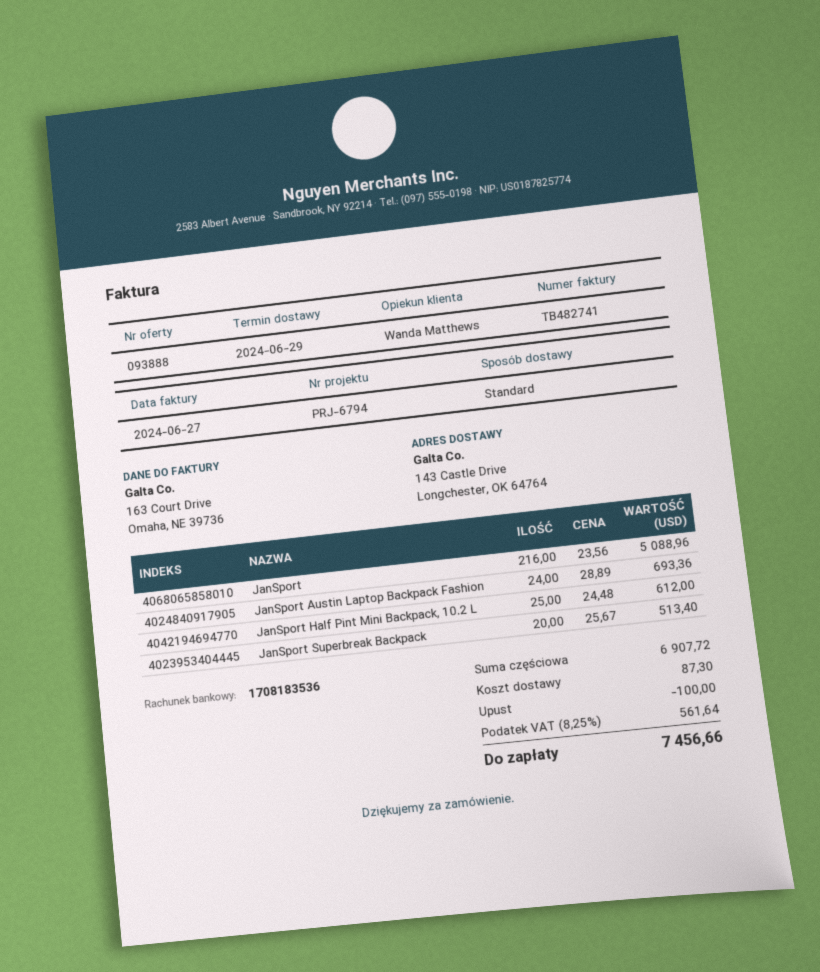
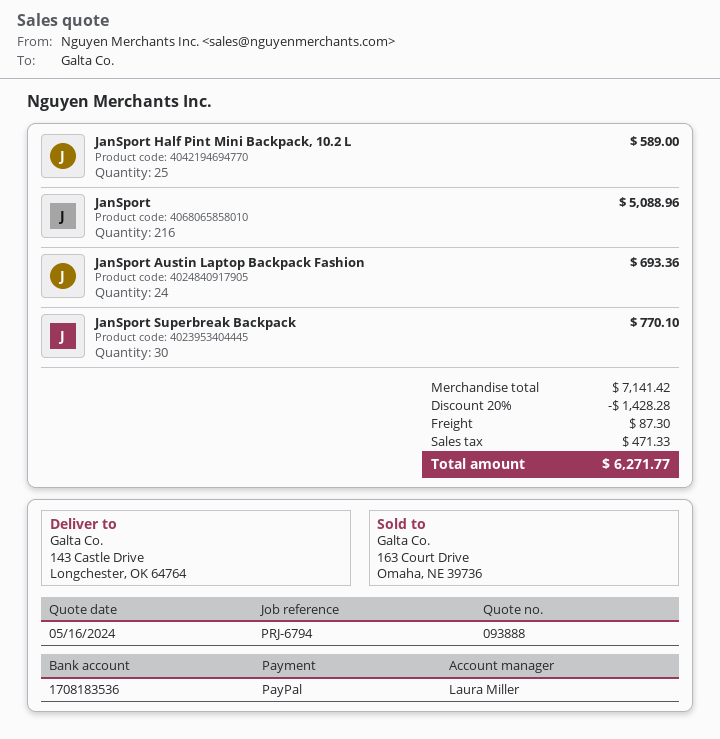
sales rep: Wanda Matthews -> Laura Miller
JanSport Half Pint Mini Backpack, 10.2 L: 25 for 612.00 -> 25 for 589.00
JanSport Superbreak Backpack: 20 for 513.40 -> 30 for 770.10
subtotal: 6907.72 -> 7141.42
discount: 100.00 -> 1428.28
tax: 561.64 -> 471.33
total: 7456.66 -> 6271.77

